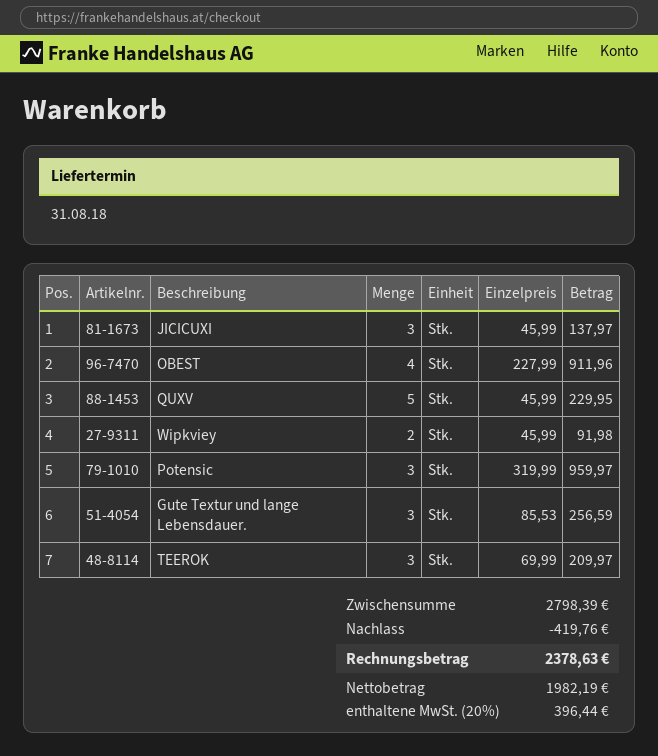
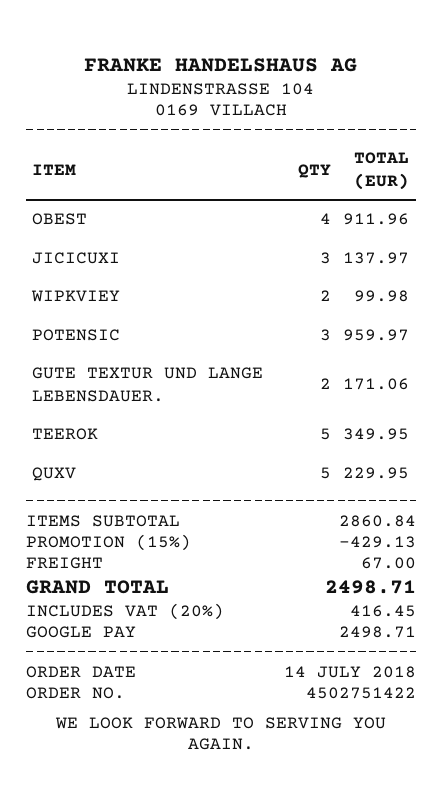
Wipkviey: 2 for 91.98 -> 2 for 99.98
Gute Textur und lange Lebensdauer.: 3 for 256.59 -> 2 for 171.06
TEEROK: 3 for 209.97 -> 5 for 349.95
subtotal: 2798.39 -> 2860.84
discount: 419.76 -> 429.13
shipping: none -> 67.00
tax: 20% = 396.44 -> 20% = 416.45
total: 2378.63 -> 2498.71

